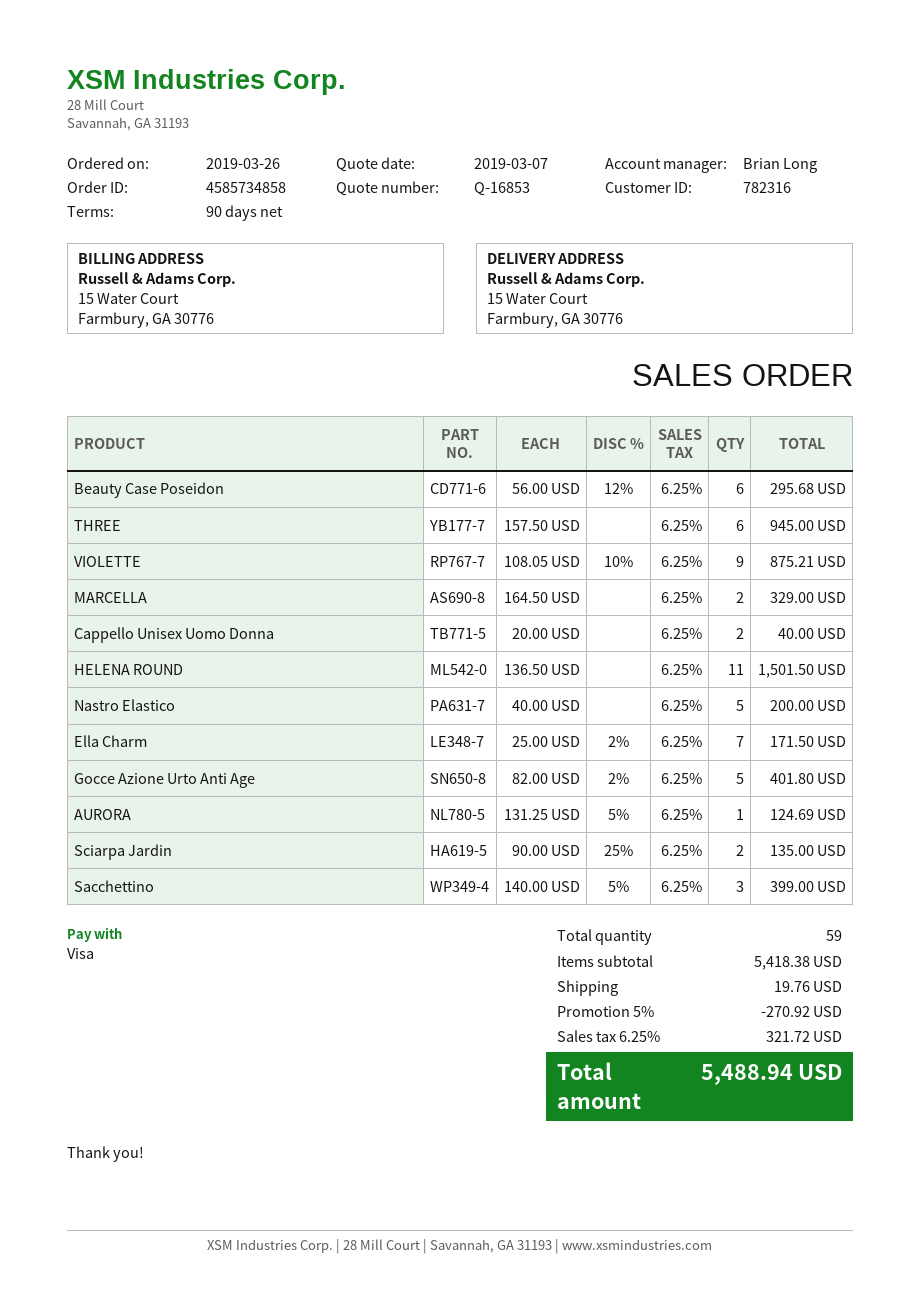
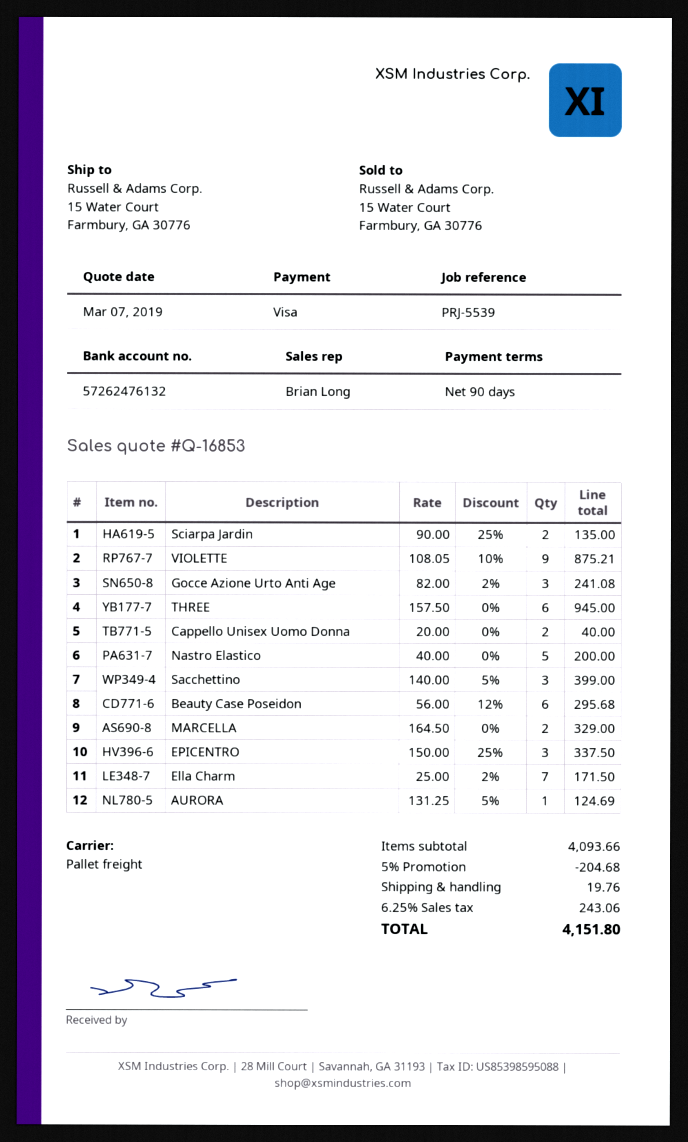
HELENA ROUND: 11 x 136.50 = 1501.50 -> none
Gocce Azione Urto Anti Age: 5 x 82.00 - 2% = 401.80 -> 3 x 82.00 - 2% = 241.08
EPICENTRO: none -> 3 x 150.00 - 25% = 337.50
subtotal: 5418.38 -> 4093.66
discount: 5% = 270.92 -> 5% = 204.68
tax: 6.25% = 321.72 -> 6.25% = 243.06
total: 5488.94 -> 4151.80

